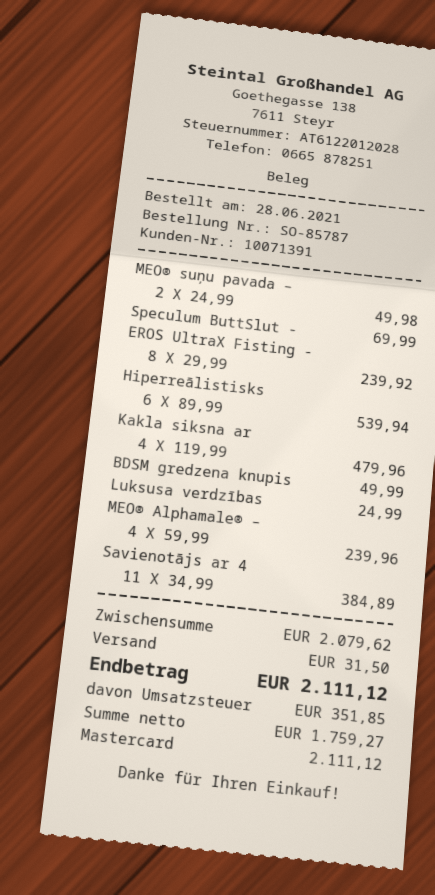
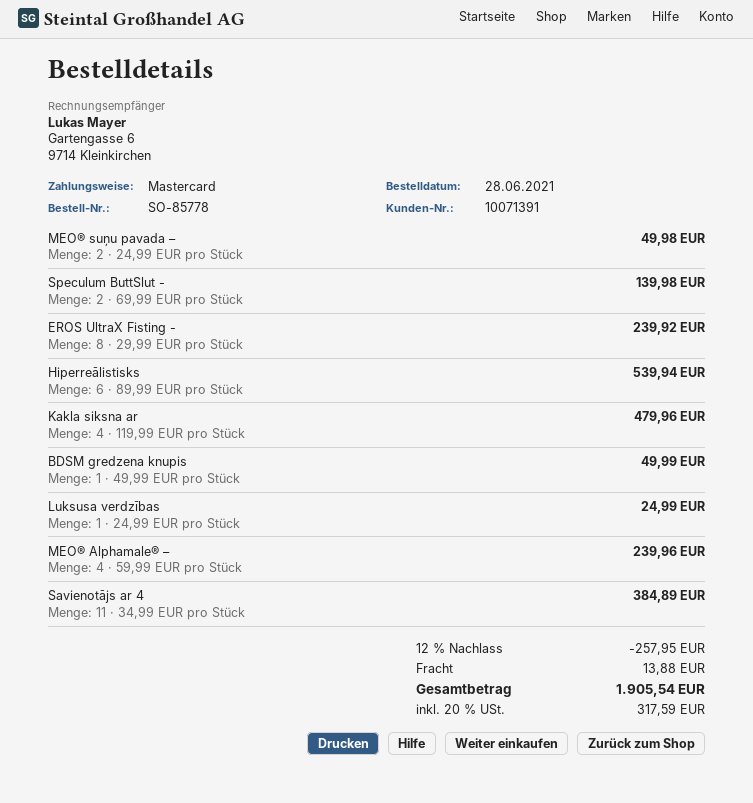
order number: SO-85787 -> SO-85778
Speculum ButtSlut -: 1 x 69.99 = 69.99 -> 2 x 69.99 = 139.98
discount: none -> 12% = 257.95
shipping: 31.50 -> 13.88
tax: 351.85 -> 317.59
total: 2111.12 -> 1905.54

